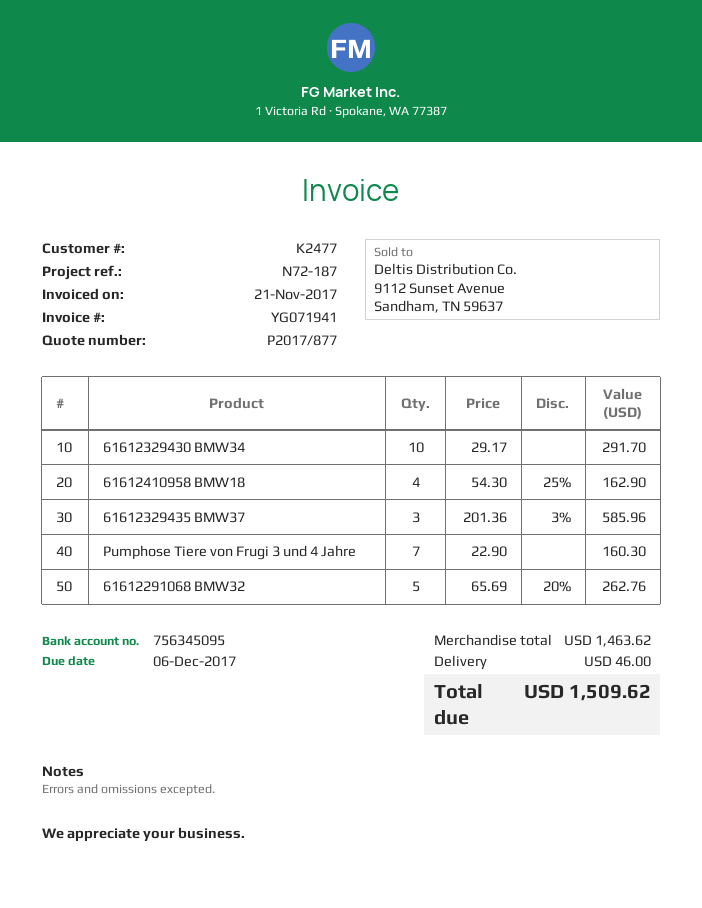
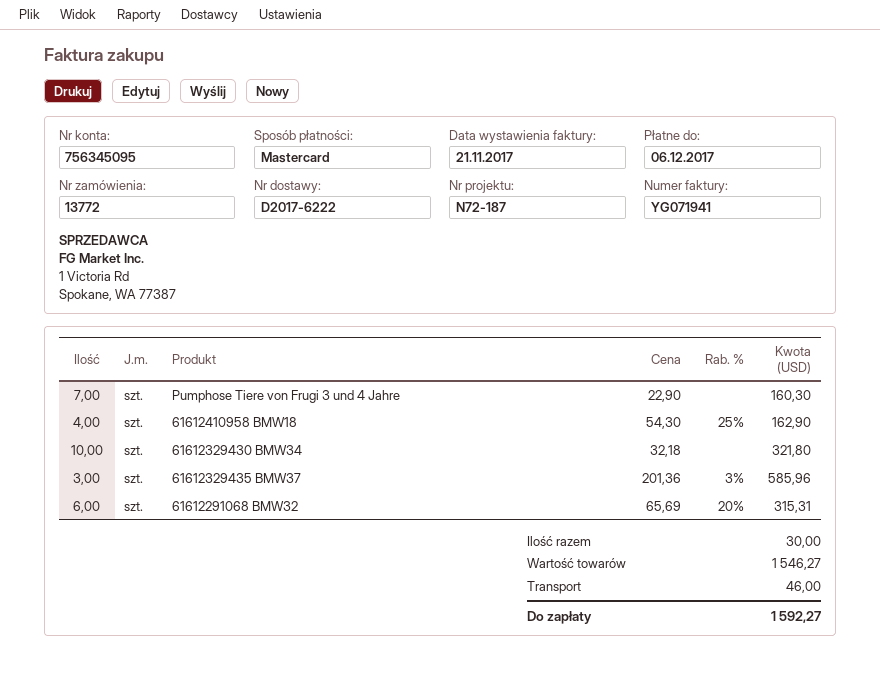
61612329430 BMW34: 10 x 29.17 = 291.70 -> 10 x 32.18 = 321.80
61612291068 BMW32: 5 x 65.69 - 20% = 262.76 -> 6 x 65.69 - 20% = 315.31
subtotal: 1463.62 -> 1546.27
total: 1509.62 -> 1592.27

